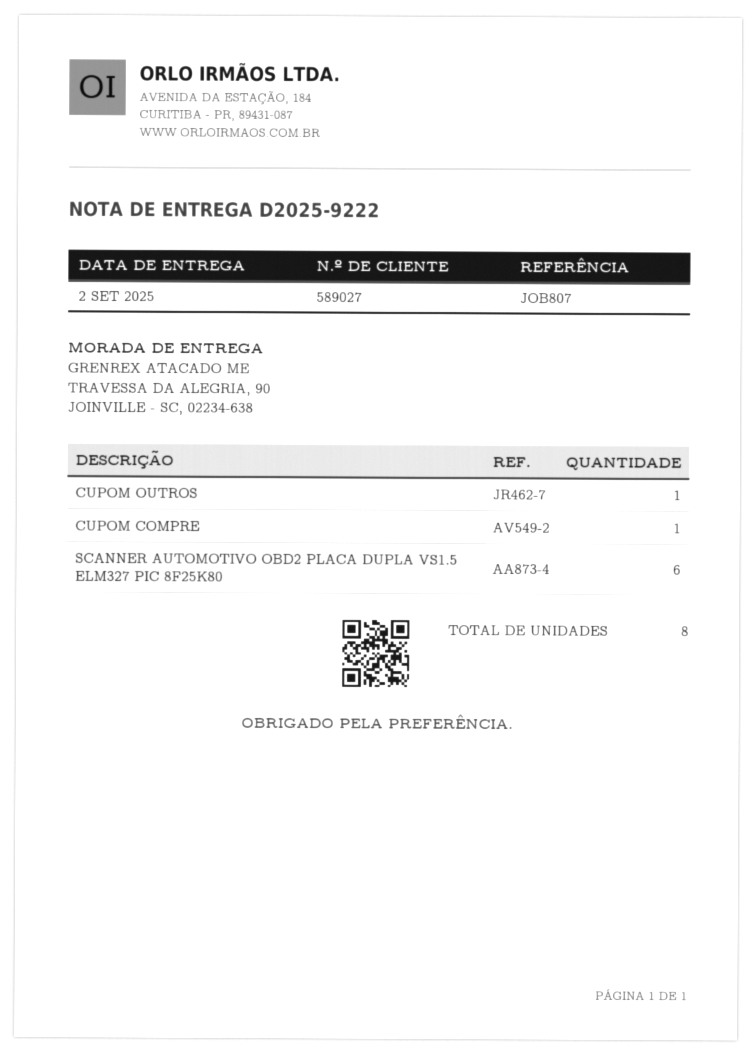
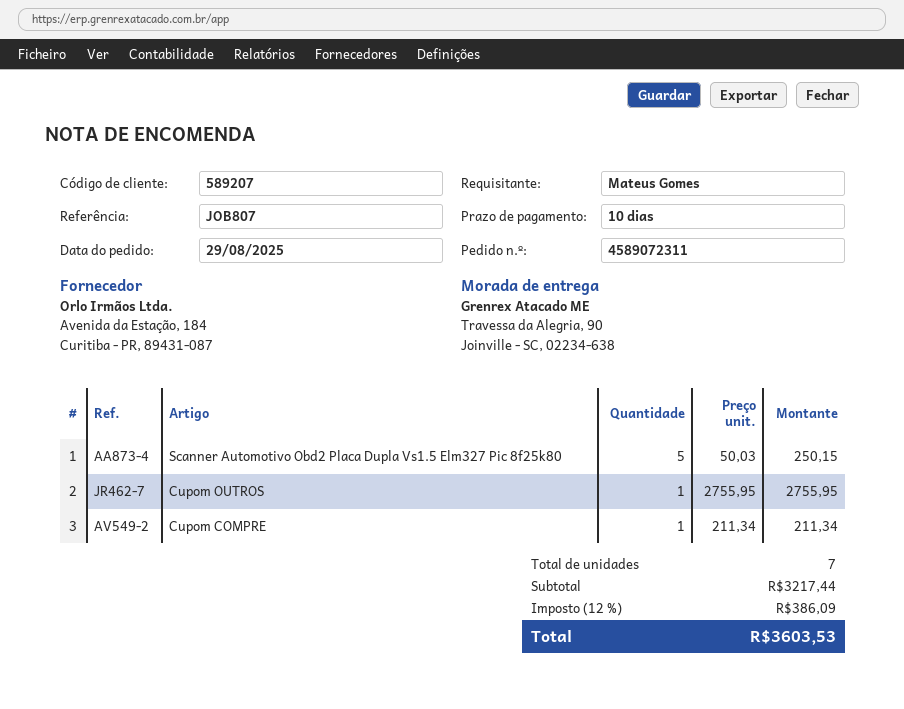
customer number: 589027 -> 589207
SCANNER AUTOMOTIVO OBD2 PLACA DUPLA VS1.5 ELM327 PIC 8F25K80: 6 -> 5
total quantity: 8 -> 7

